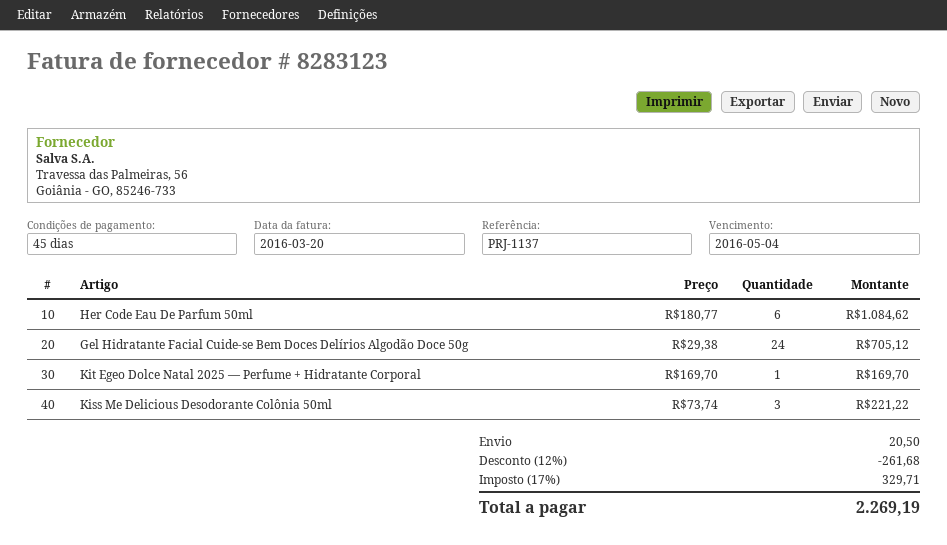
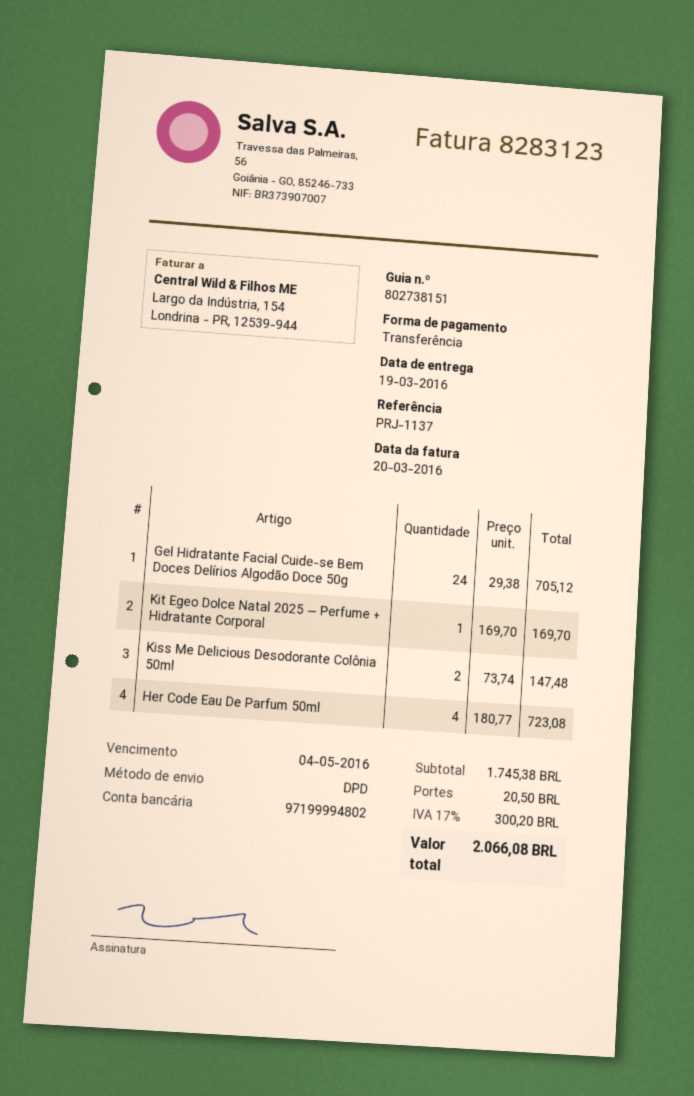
Her Code Eau De Parfum 50ml: 6 x 180.77 = 1084.62 -> 4 x 180.77 = 723.08
Kiss Me Delicious Desodorante Colônia 50ml: 3 x 73.74 = 221.22 -> 2 x 73.74 = 147.48
discount: 12% = 261.68 -> none
tax: 17% = 329.71 -> 17% = 300.20
total: 2269.19 -> 2066.08

